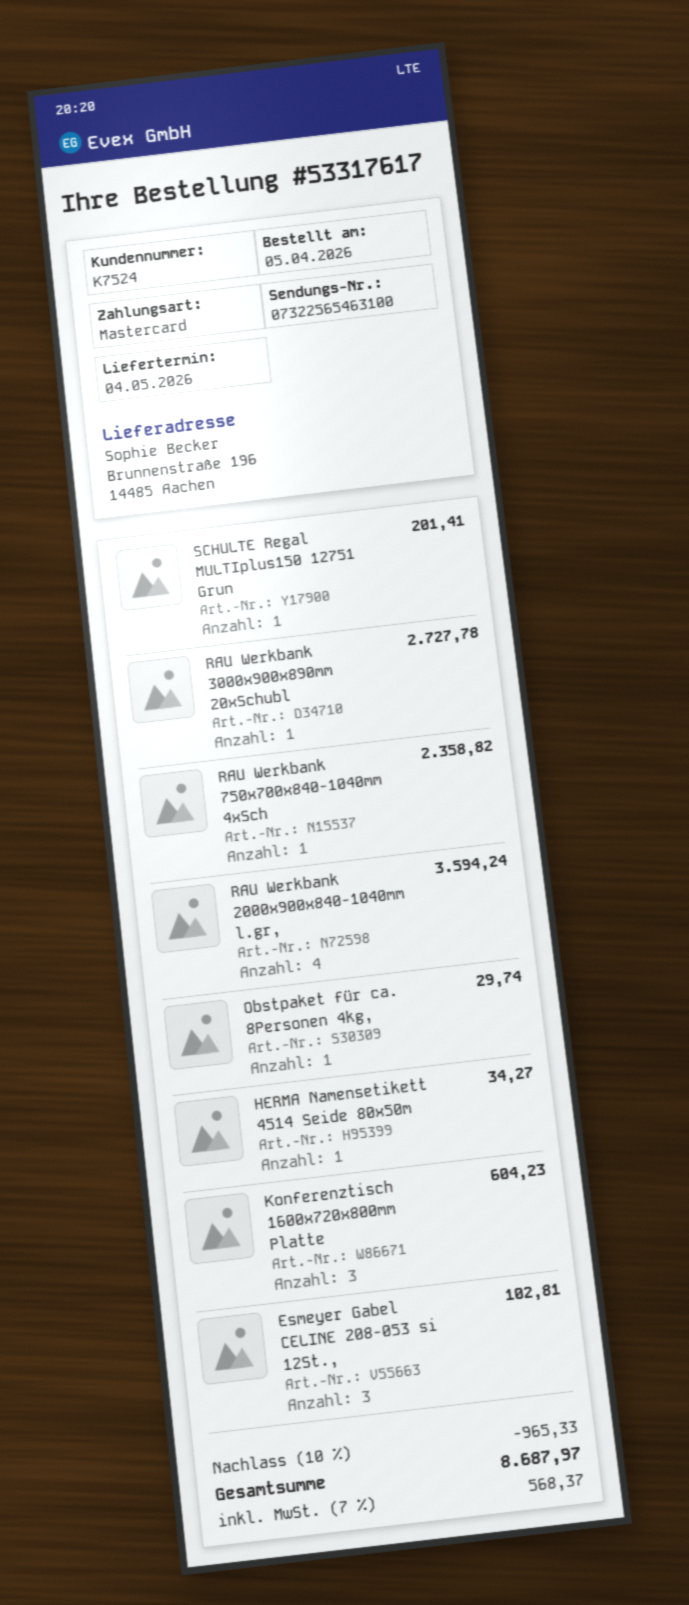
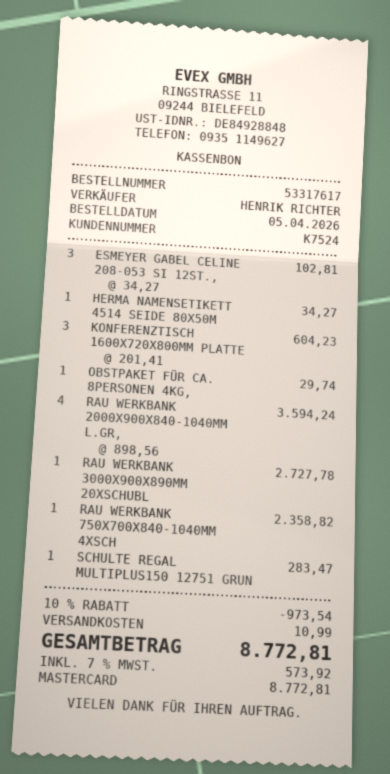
SCHULTE Regal MULTIplus150 12751 Grun: 1 for 201.41 -> 1 for 283.47
discount: 10% = 965.33 -> 10% = 973.54
shipping: none -> 10.99
tax: 7% = 568.37 -> 7% = 573.92
total: 8687.97 -> 8772.81

